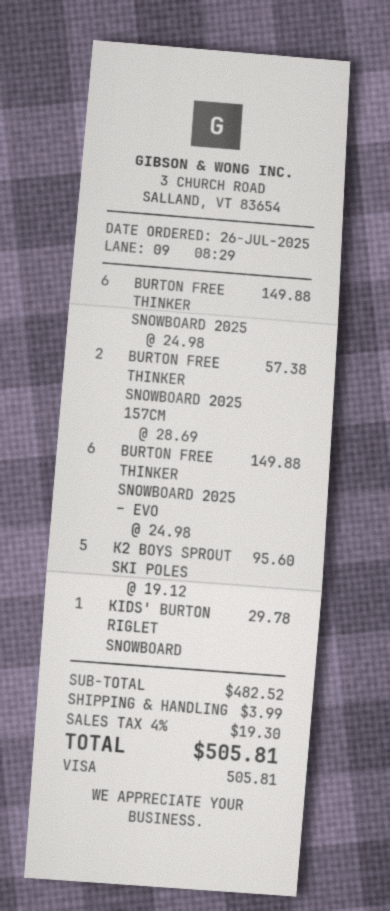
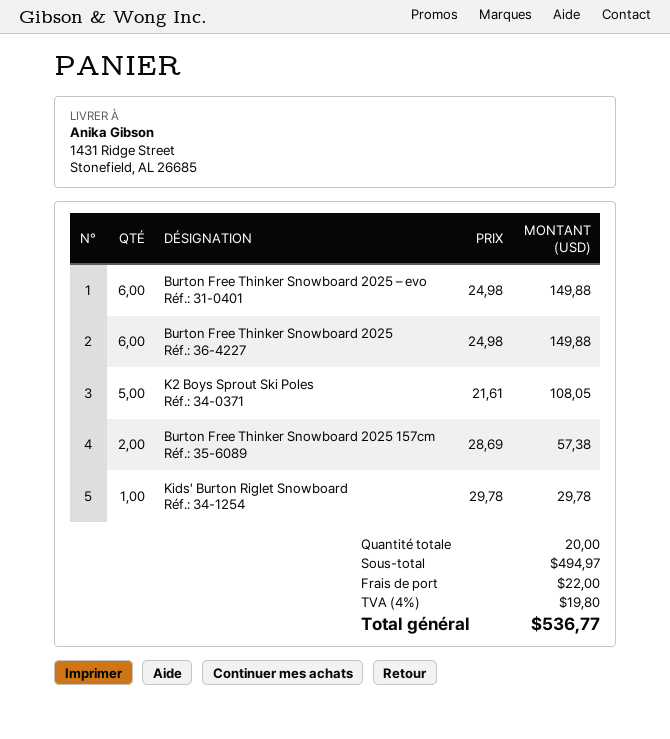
K2 BOYS SPROUT SKI POLES: 5 x 19.12 = 95.60 -> 5 x 21.61 = 108.05
subtotal: 482.52 -> 494.97
shipping: 3.99 -> 22.00
tax: 4% = 19.30 -> 4% = 19.80
total: 505.81 -> 536.77

